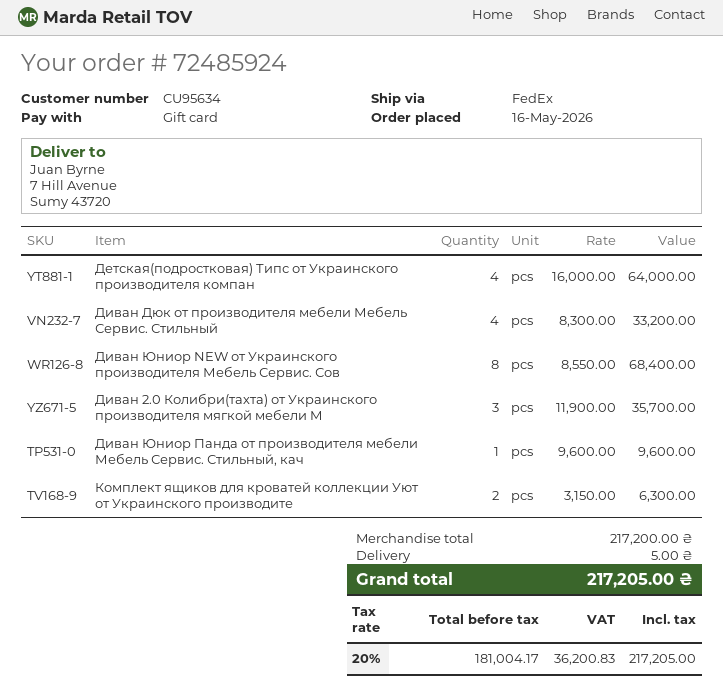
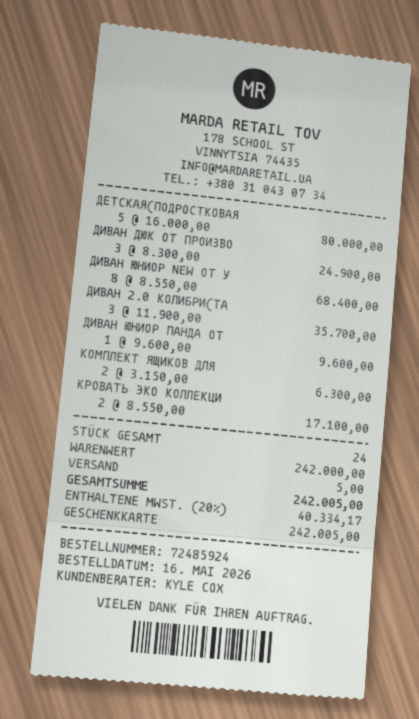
Детская(подростковая) Типс от Украинского производителя компан: 4 x 16000.00 = 64000.00 -> 5 x 16000.00 = 80000.00
Диван Дюк от производителя мебели Мебель Сервис. Стильный: 4 x 8300.00 = 33200.00 -> 3 x 8300.00 = 24900.00
КРОВАТЬ ЭКО КОЛЛЕКЦИ: none -> 2 x 8550.00 = 17100.00
subtotal: 217200.00 -> 242000.00
tax: 20% = 36200.83 -> 20% = 40334.17
total: 217205.00 -> 242005.00

